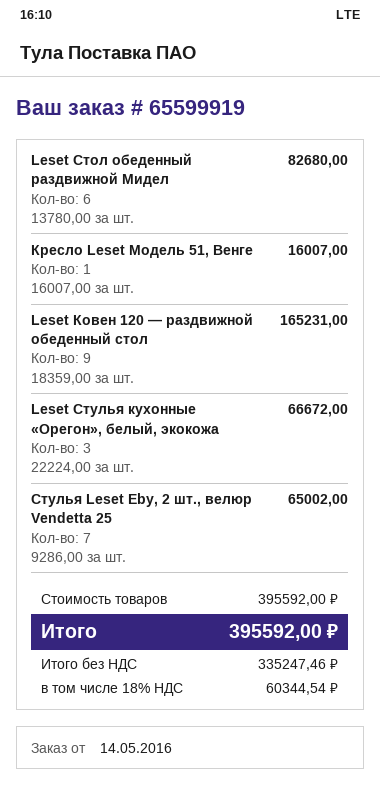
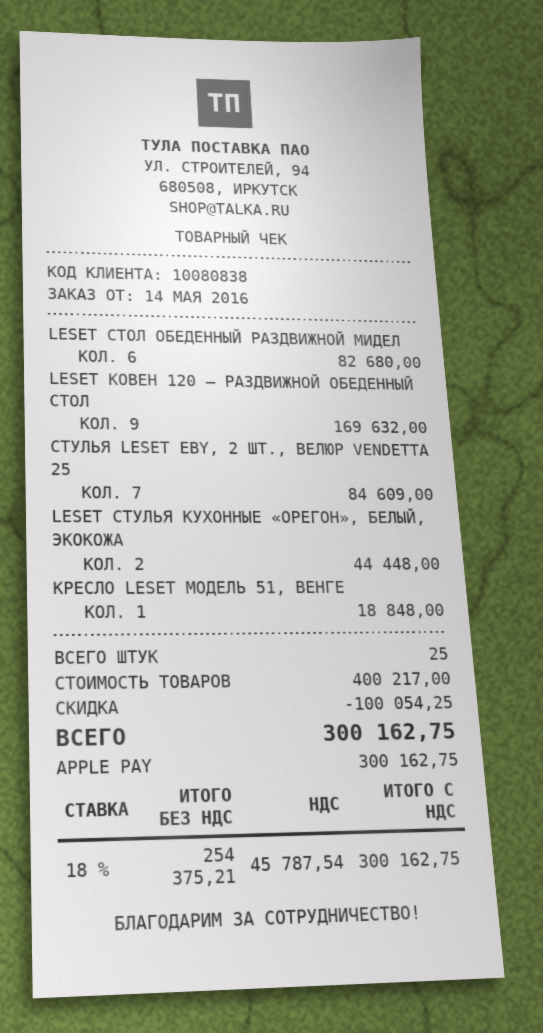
Кресло Leset Модель 51, Венге: 1 for 16007.00 -> 1 for 18848.00
Leset Ковен 120 — раздвижной обеденный стол: 9 for 165231.00 -> 9 for 169632.00
Leset Стулья кухонные «Орегон», белый, экокожа: 3 for 66672.00 -> 2 for 44448.00
Стулья Leset Eby, 2 шт., велюр Vendetta 25: 7 for 65002.00 -> 7 for 84609.00
subtotal: 395592.00 -> 400217.00
discount: none -> 100054.25
net: 335247.46 -> 254375.21
tax: 18% = 60344.54 -> 18% = 45787.54
total: 395592.00 -> 300162.75

